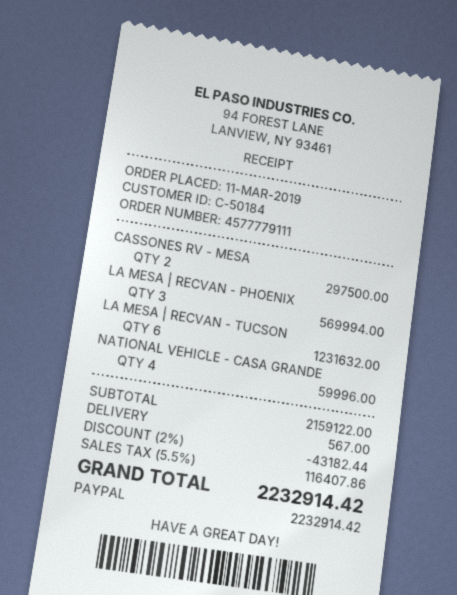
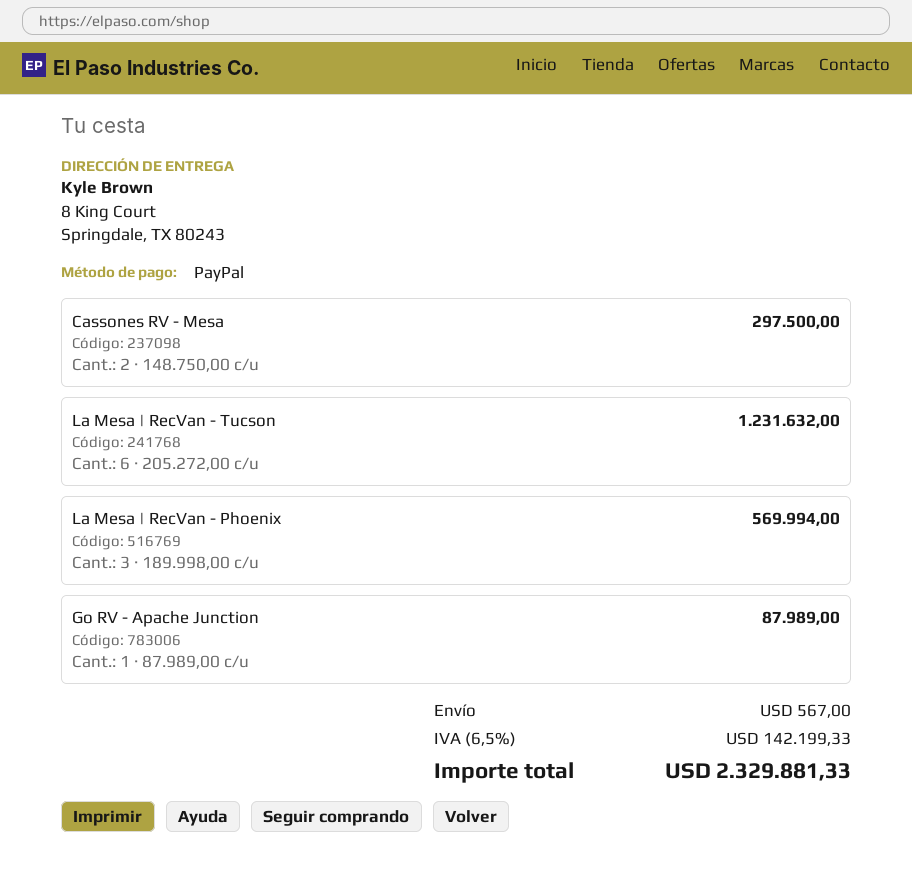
NATIONAL VEHICLE - CASA GRANDE: 4 for 59996.00 -> none
Go RV - Apache Junction: none -> 1 for 87989.00
discount: 2% = 43182.44 -> none
tax: 5.5% = 116407.86 -> 6.5% = 142199.33
total: 2232914.42 -> 2329881.33

